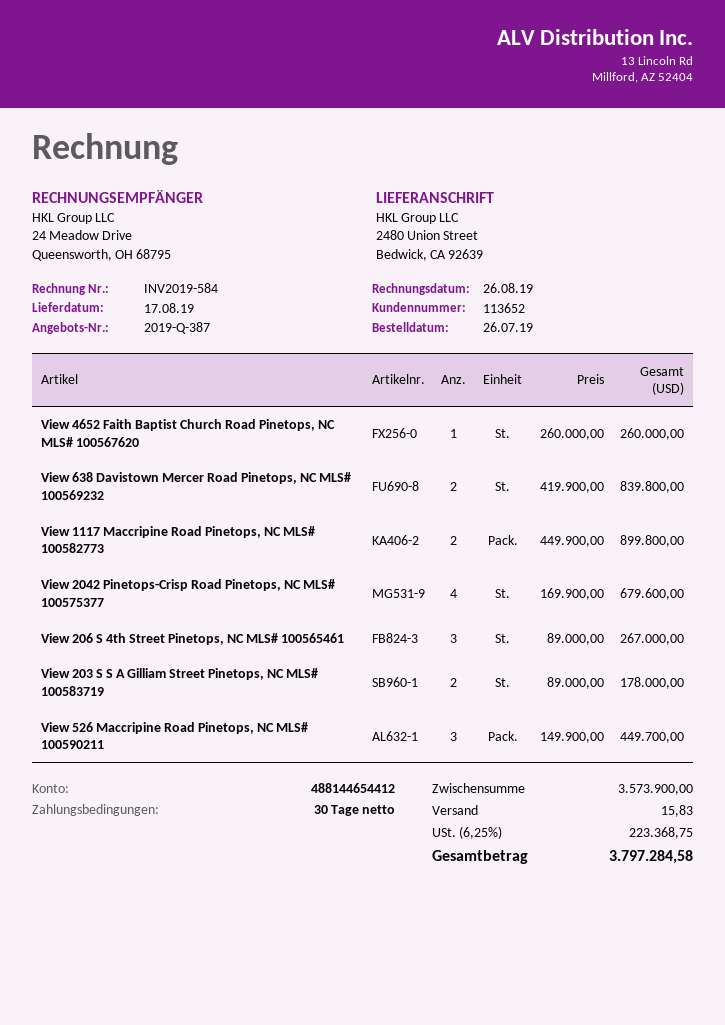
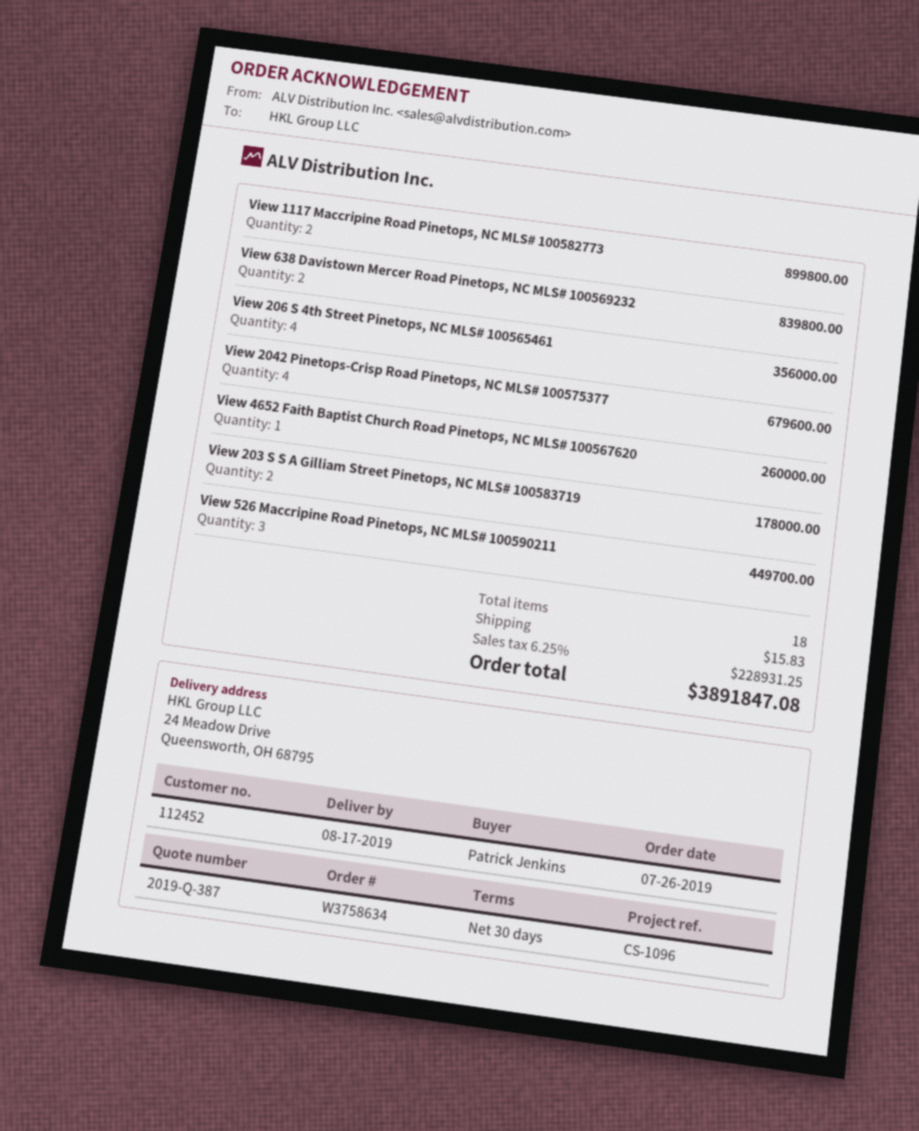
customer number: 113652 -> 112452
ship to: 2480 Union Street, Bedwick, CA 92639 -> 24 Meadow Drive, Queensworth, OH 68795
View 206 S 4th Street Pinetops, NC MLS# 100565461: 3 for 267000.00 -> 4 for 356000.00
tax: 6.25% = 223368.75 -> 6.25% = 228931.25
total: 3797284.58 -> 3891847.08

